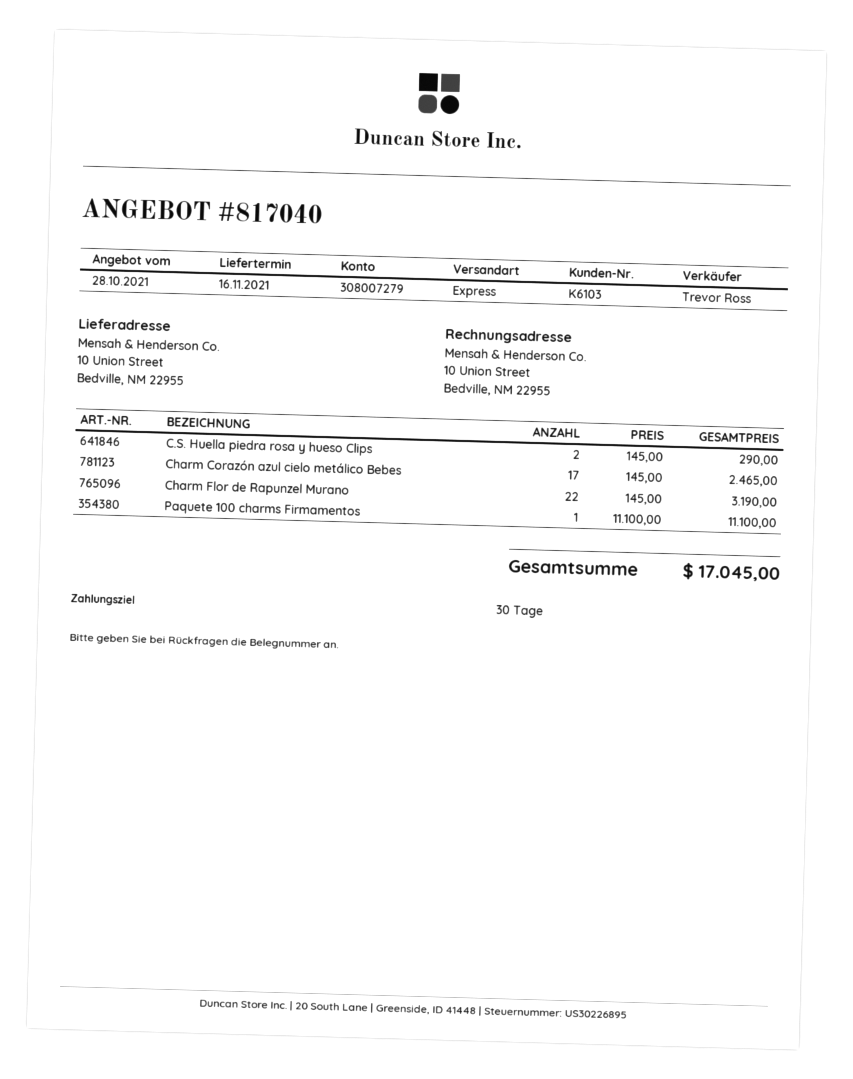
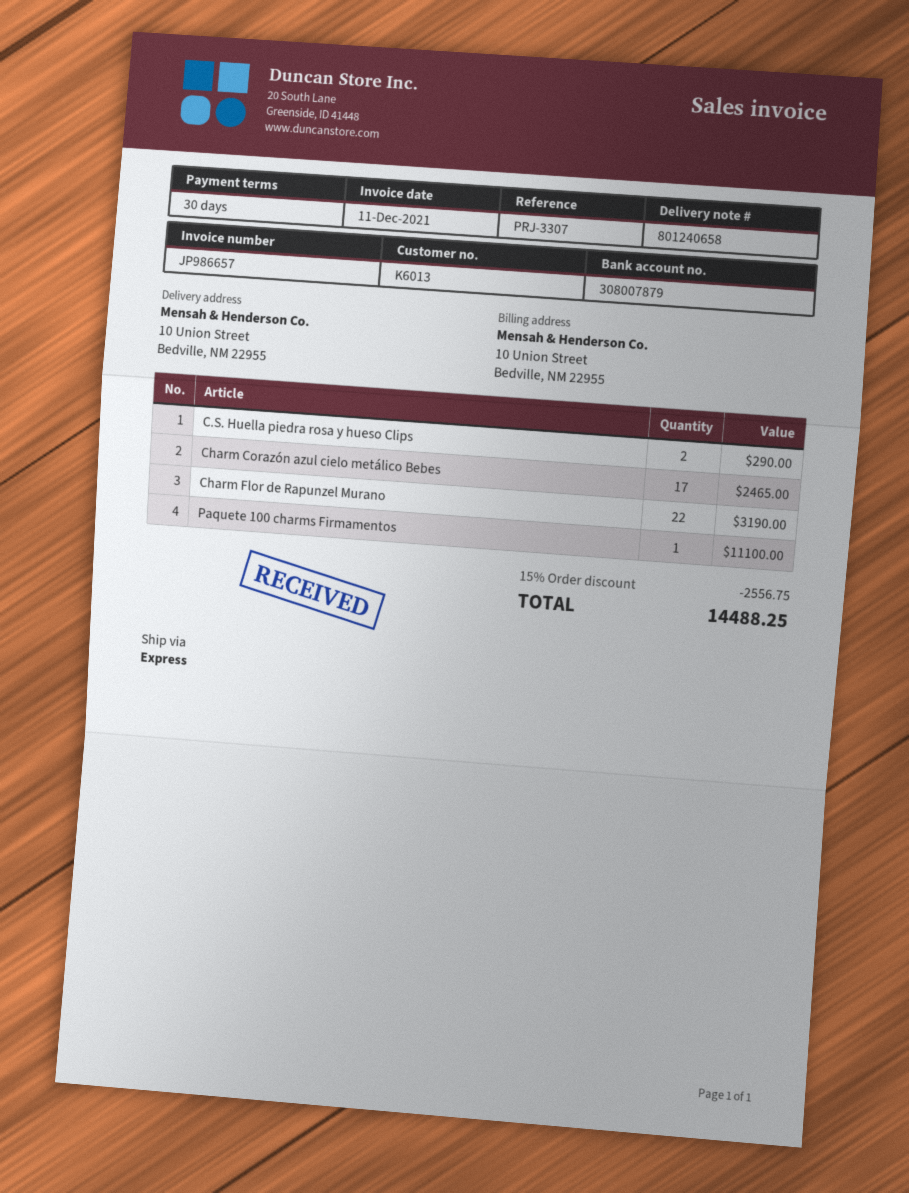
customer number: K6103 -> K6013
bank account: 308007279 -> 308007879
discount: none -> 15% = 2556.75
total: 17045.00 -> 14488.25

